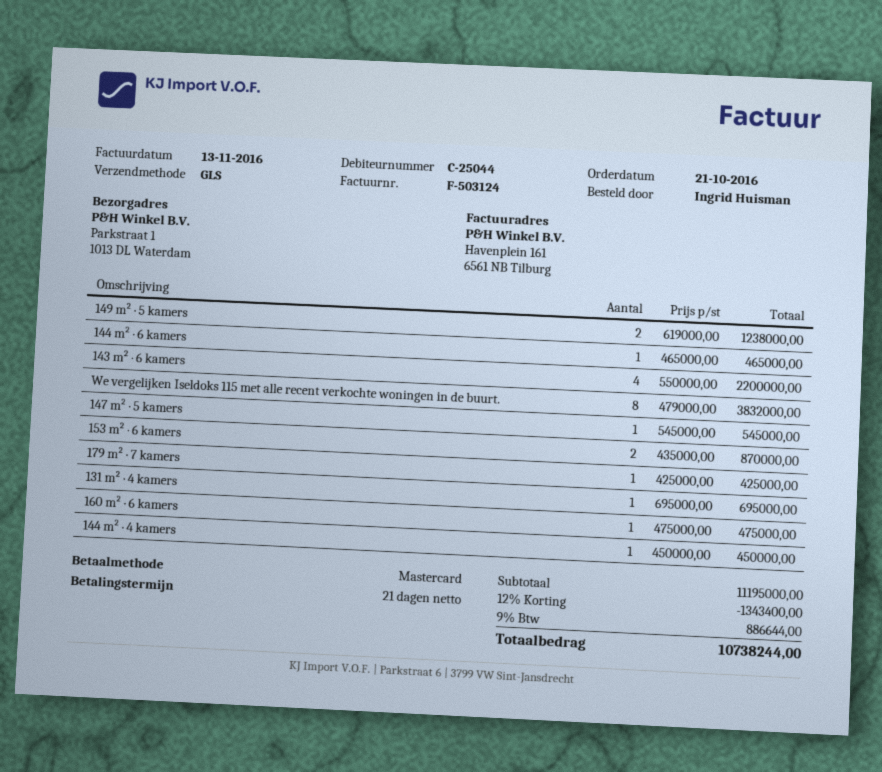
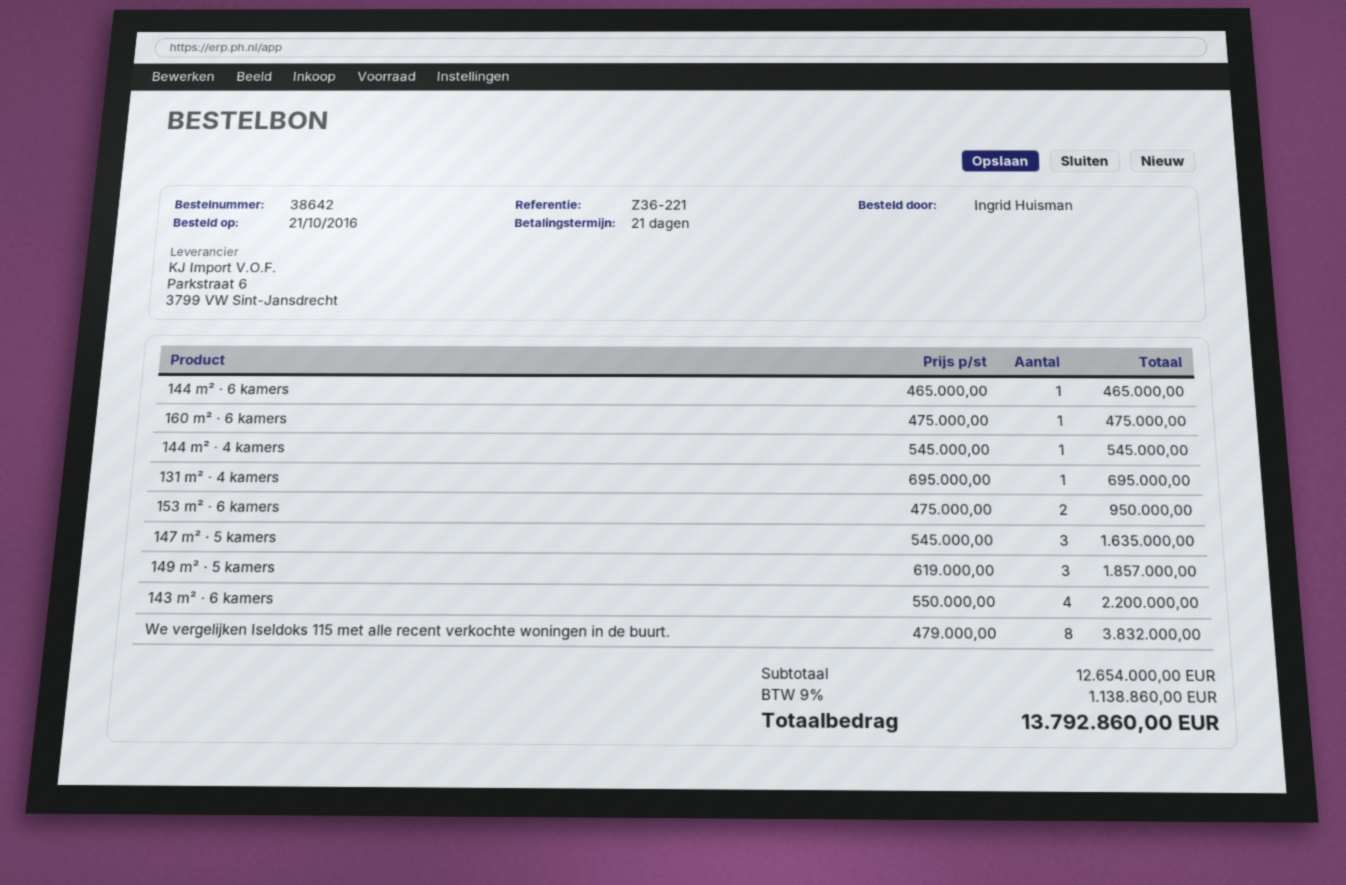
149 m² · 5 kamers: 2 x 619000.00 = 1238000.00 -> 3 x 619000.00 = 1857000.00
147 m² · 5 kamers: 1 x 545000.00 = 545000.00 -> 3 x 545000.00 = 1635000.00
153 m² · 6 kamers: 2 x 435000.00 = 870000.00 -> 2 x 475000.00 = 950000.00
179 m² · 7 kamers: 1 x 425000.00 = 425000.00 -> none
144 m² · 4 kamers: 1 x 450000.00 = 450000.00 -> 1 x 545000.00 = 545000.00
subtotal: 11195000.00 -> 12654000.00
discount: 12% = 1343400.00 -> none
tax: 9% = 886644.00 -> 9% = 1138860.00
total: 10738244.00 -> 13792860.00

